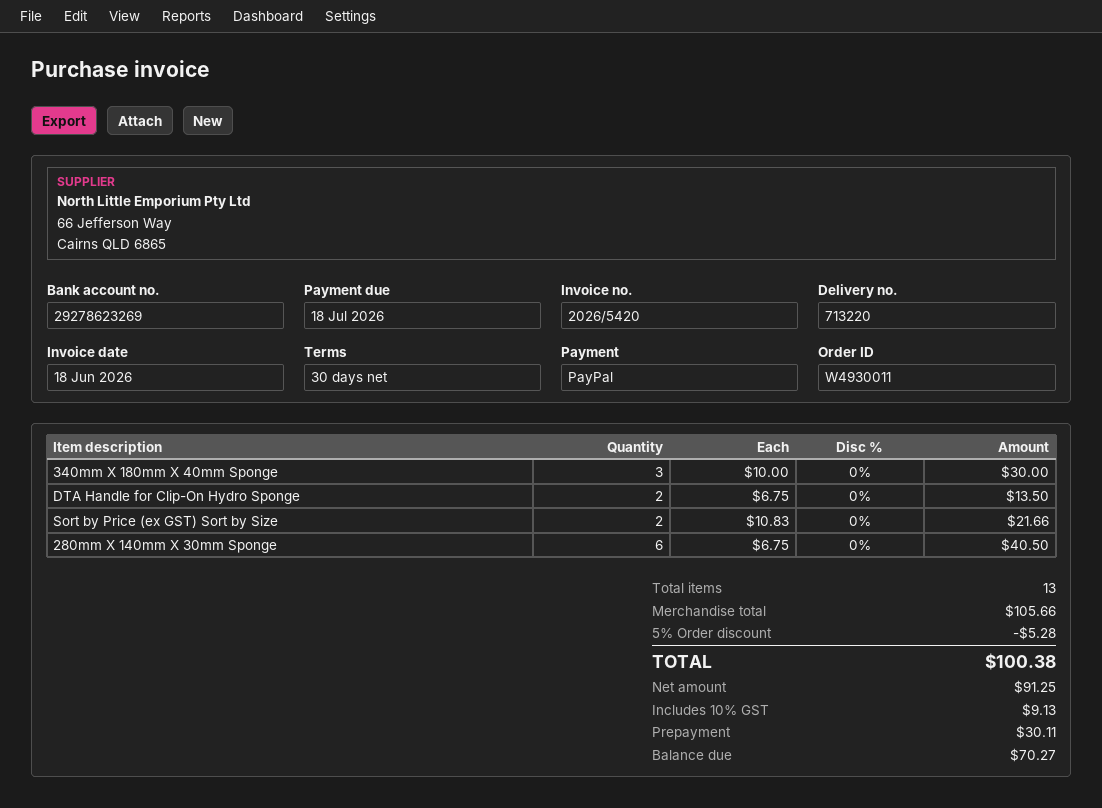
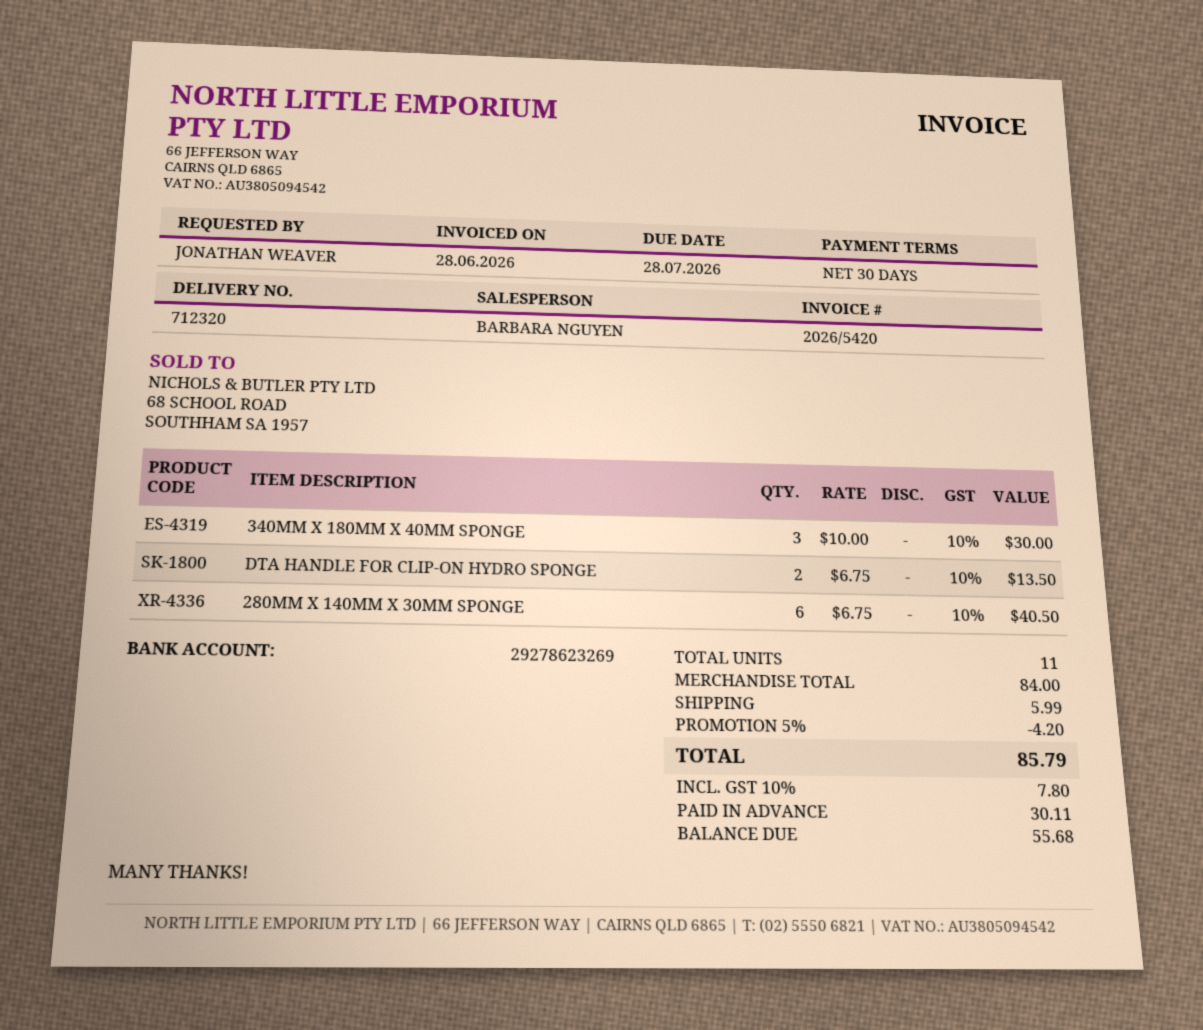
delivery note number: 713220 -> 712320
invoice date: 2026-06-18 -> 2026-06-28
due date: 2026-07-18 -> 2026-07-28
Sort by Price (ex GST) Sort by Size: 2 x 10.83 = 21.66 -> none
total quantity: 13 -> 11
subtotal: 105.66 -> 84.00
discount: 5% = 5.28 -> 5% = 4.20
shipping: none -> 5.99
tax: 10% = 9.13 -> 10% = 7.80
total: 100.38 -> 85.79
balance: 70.27 -> 55.68

